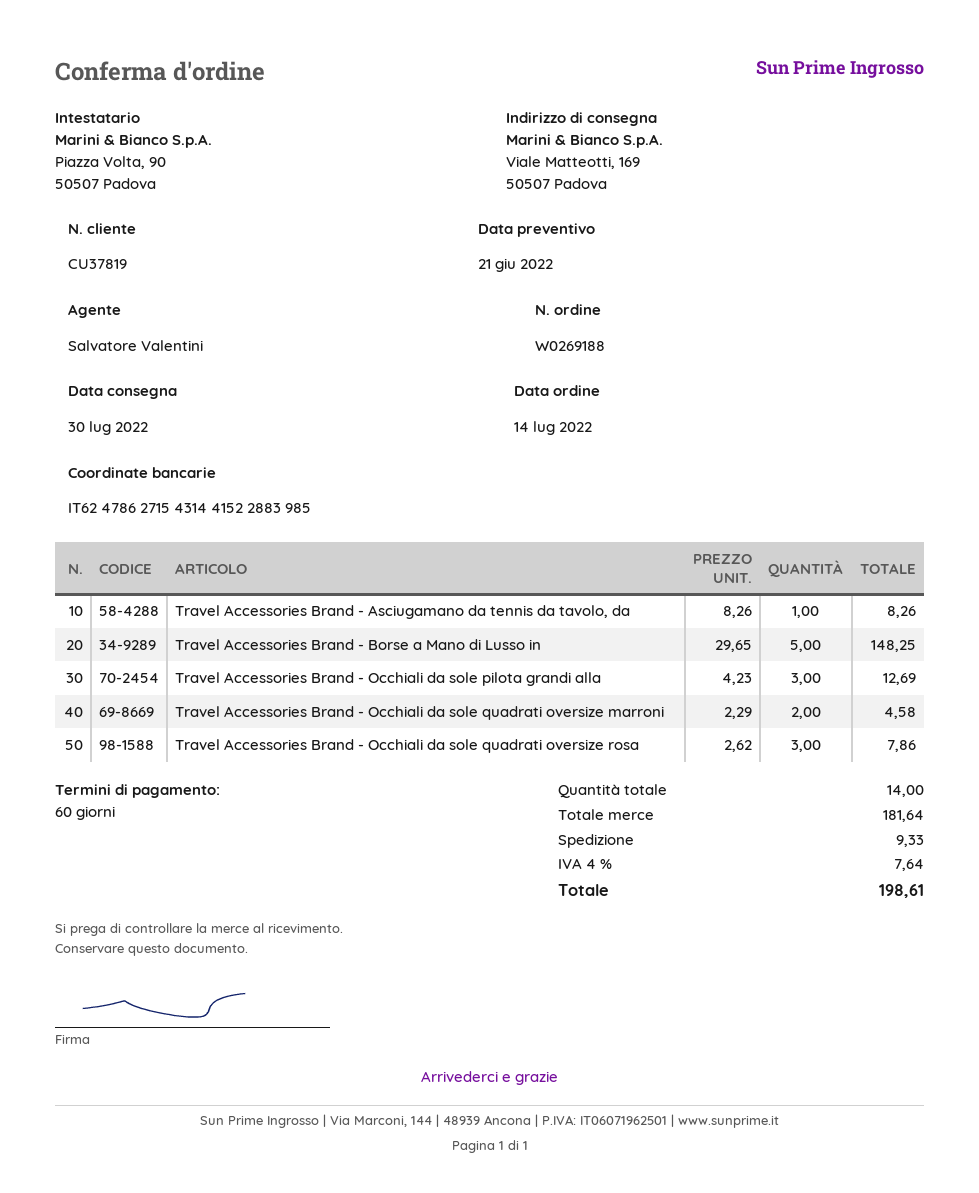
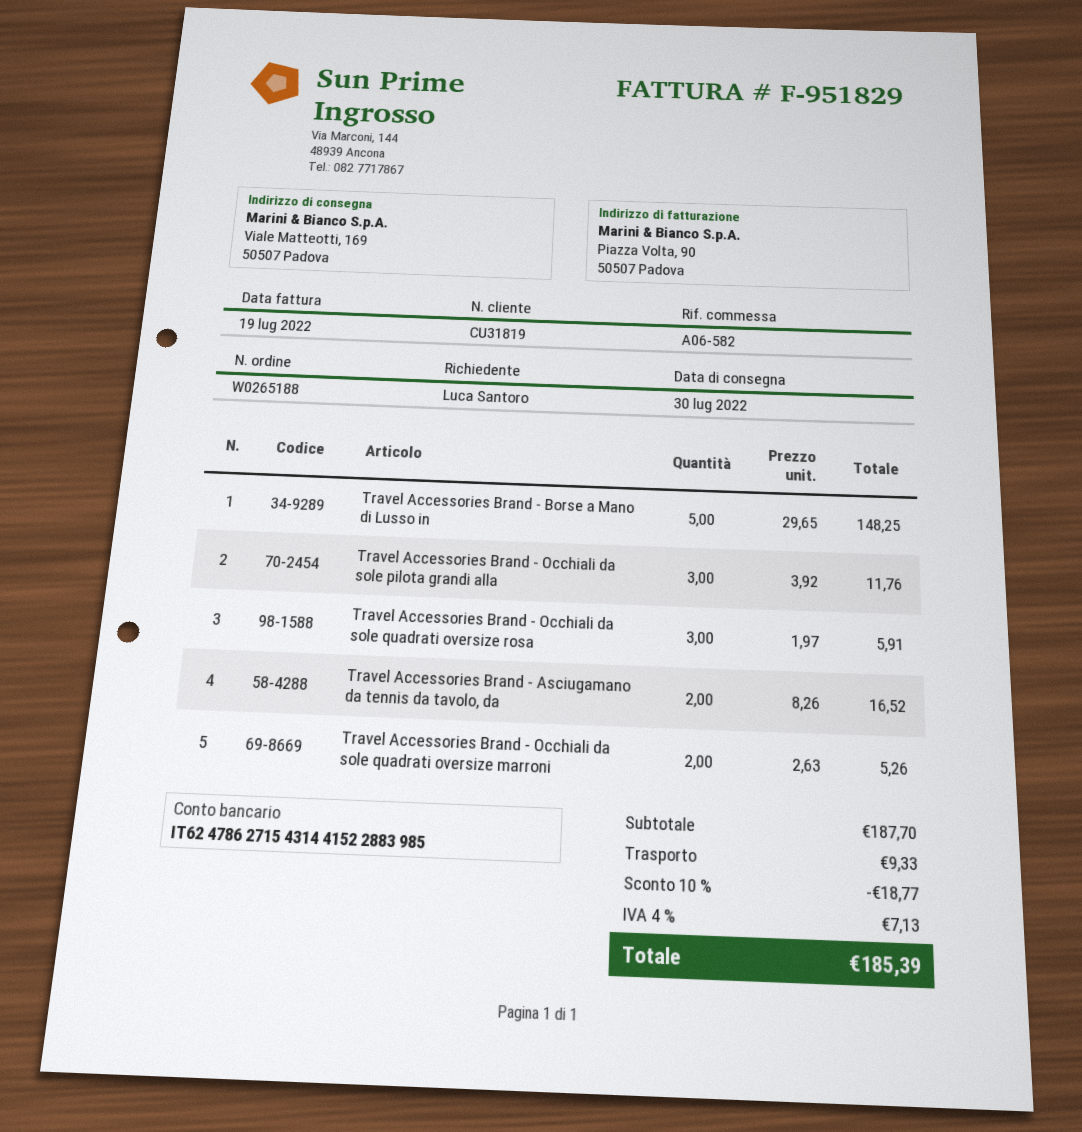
order number: W0269188 -> W0265188
customer number: CU37819 -> CU31819
Travel Accessories Brand - Asciugamano da tennis da tavolo, da: 1 x 8.26 = 8.26 -> 2 x 8.26 = 16.52
Travel Accessories Brand - Occhiali da sole pilota grandi alla: 3 x 4.23 = 12.69 -> 3 x 3.92 = 11.76
Travel Accessories Brand - Occhiali da sole quadrati oversize marroni: 2 x 2.29 = 4.58 -> 2 x 2.63 = 5.26
Travel Accessories Brand - Occhiali da sole quadrati oversize rosa: 3 x 2.62 = 7.86 -> 3 x 1.97 = 5.91
subtotal: 181.64 -> 187.70
discount: none -> 10% = 18.77
tax: 4% = 7.64 -> 4% = 7.13
total: 198.61 -> 185.39

